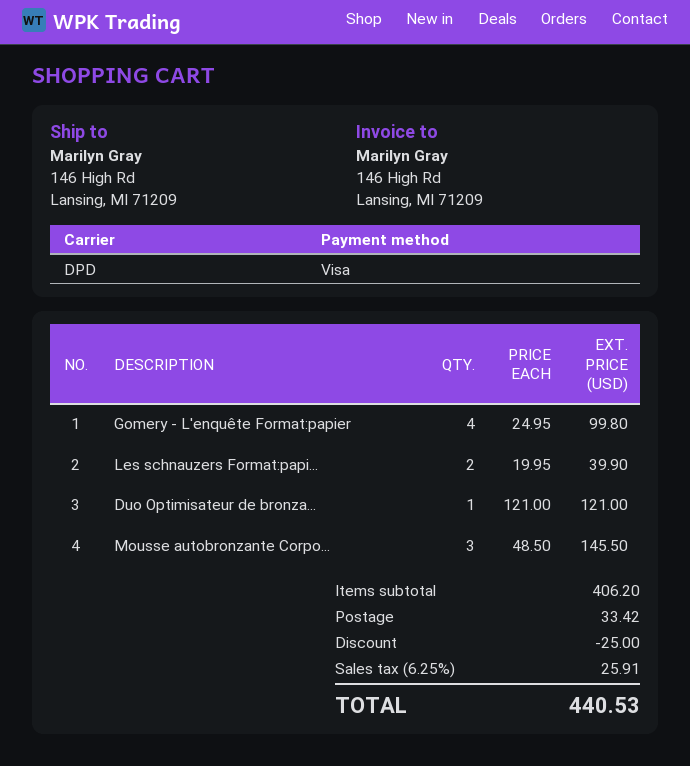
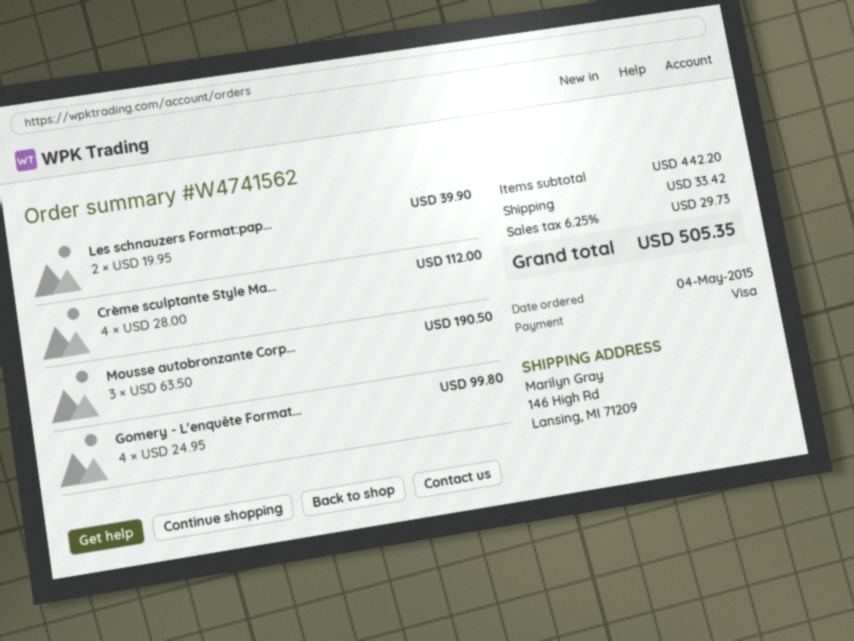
Duo Optimisateur de bronza...: 1 x 121.00 = 121.00 -> none
Mousse autobronzante Corpo...: 3 x 48.50 = 145.50 -> 3 x 63.50 = 190.50
Crème sculptante Style Ma...: none -> 4 x 28.00 = 112.00
subtotal: 406.20 -> 442.20
discount: 25.00 -> none
tax: 6.25% = 25.91 -> 6.25% = 29.73
total: 440.53 -> 505.35

